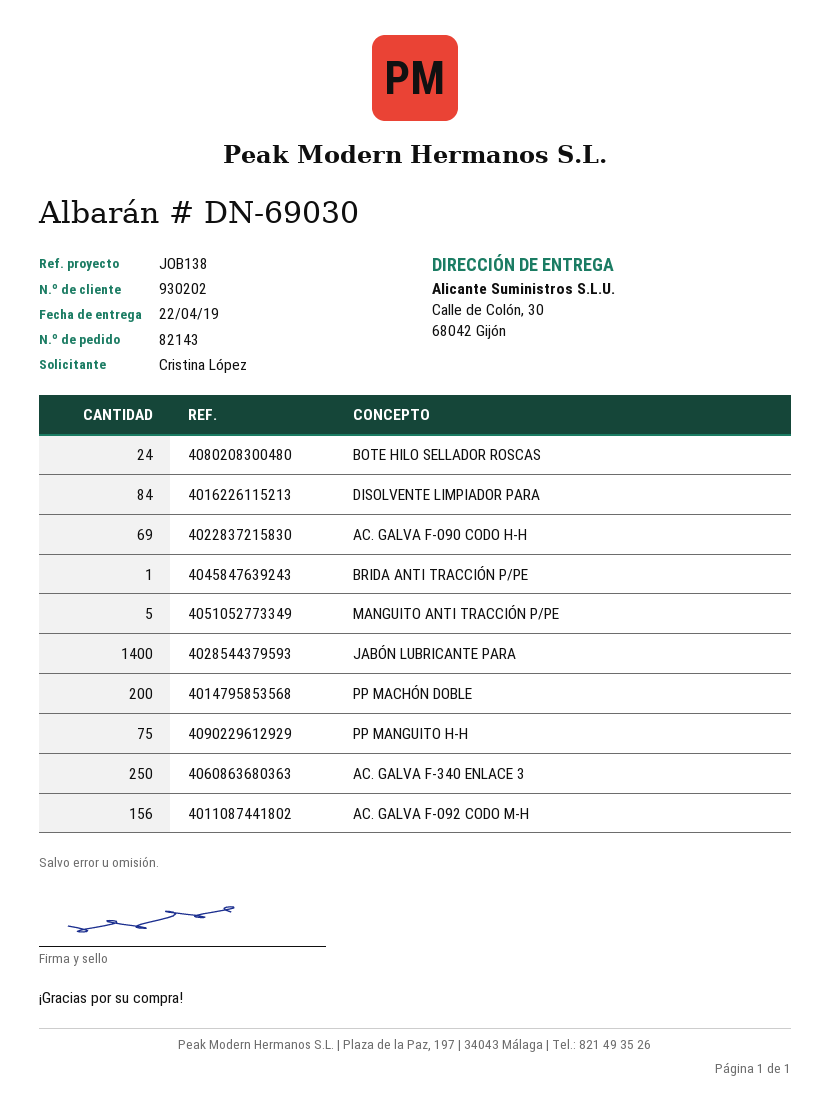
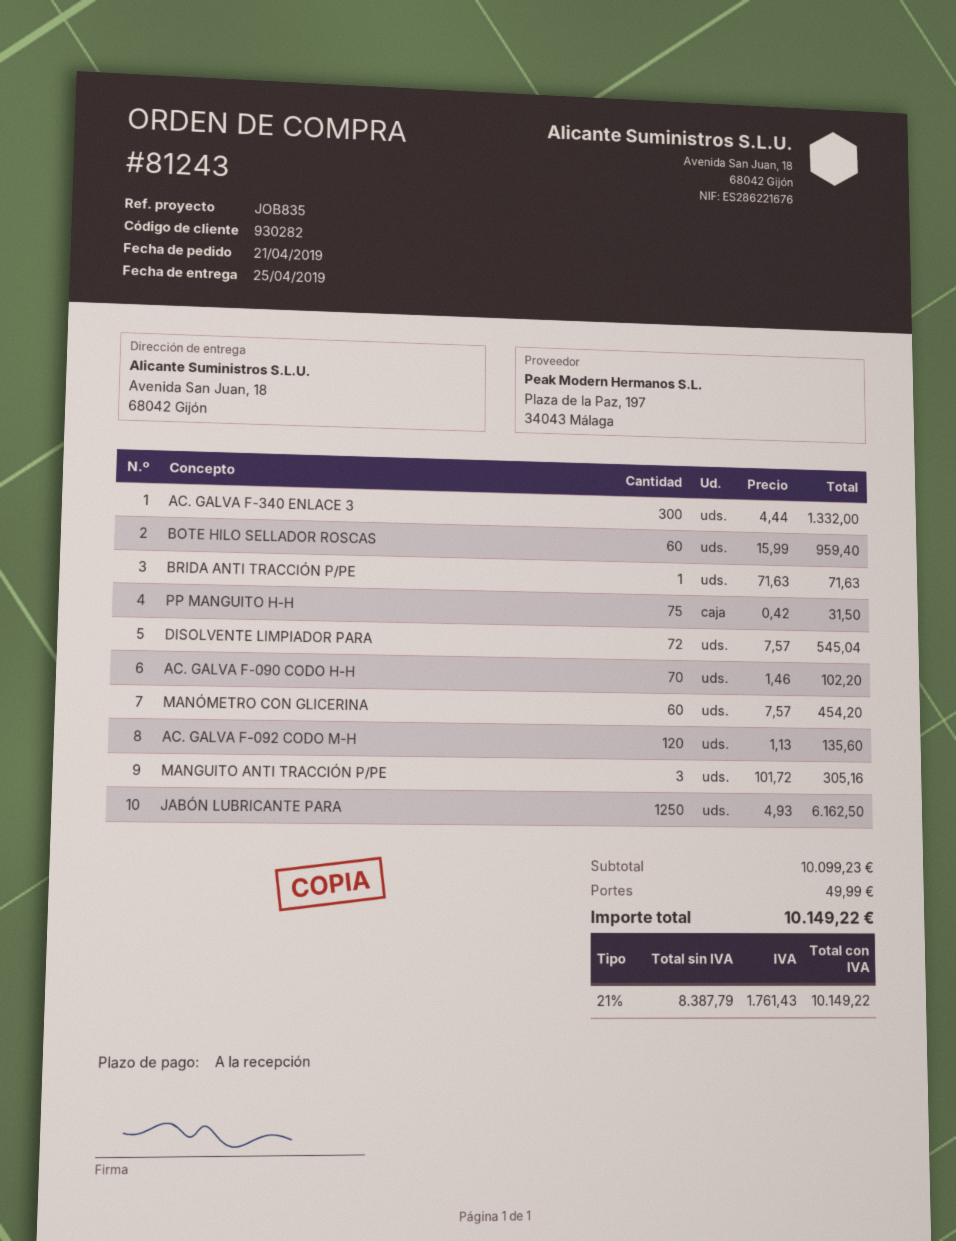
order number: 82143 -> 81243
delivery date: 2019-04-22 -> 2019-04-25
customer number: 930202 -> 930282
reference: JOB138 -> JOB835
ship to: Calle de Colón, 30, 68042 Gijón -> Avenida San Juan, 18, 68042 Gijón
BOTE HILO SELLADOR ROSCAS: 24 -> 60
DISOLVENTE LIMPIADOR PARA: 84 -> 72
AC. GALVA F-090 CODO H-H: 69 -> 70
MANGUITO ANTI TRACCIÓN P/PE: 5 -> 3
JABÓN LUBRICANTE PARA: 1400 -> 1250
PP MACHÓN DOBLE: 200 -> none
AC. GALVA F-340 ENLACE 3: 250 -> 300
AC. GALVA F-092 CODO M-H: 156 -> 120
MANÓMETRO CON GLICERINA: none -> 60

